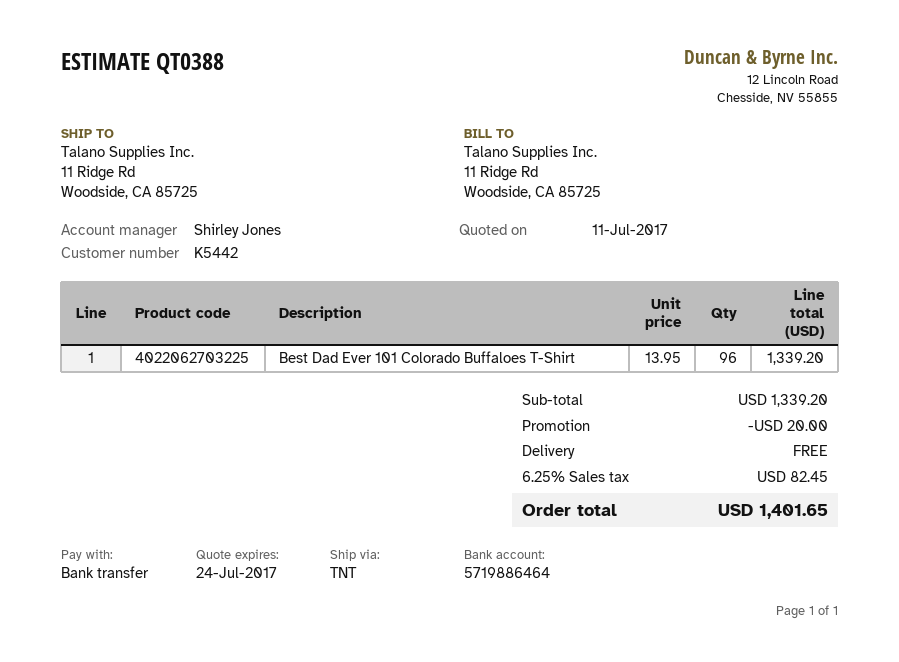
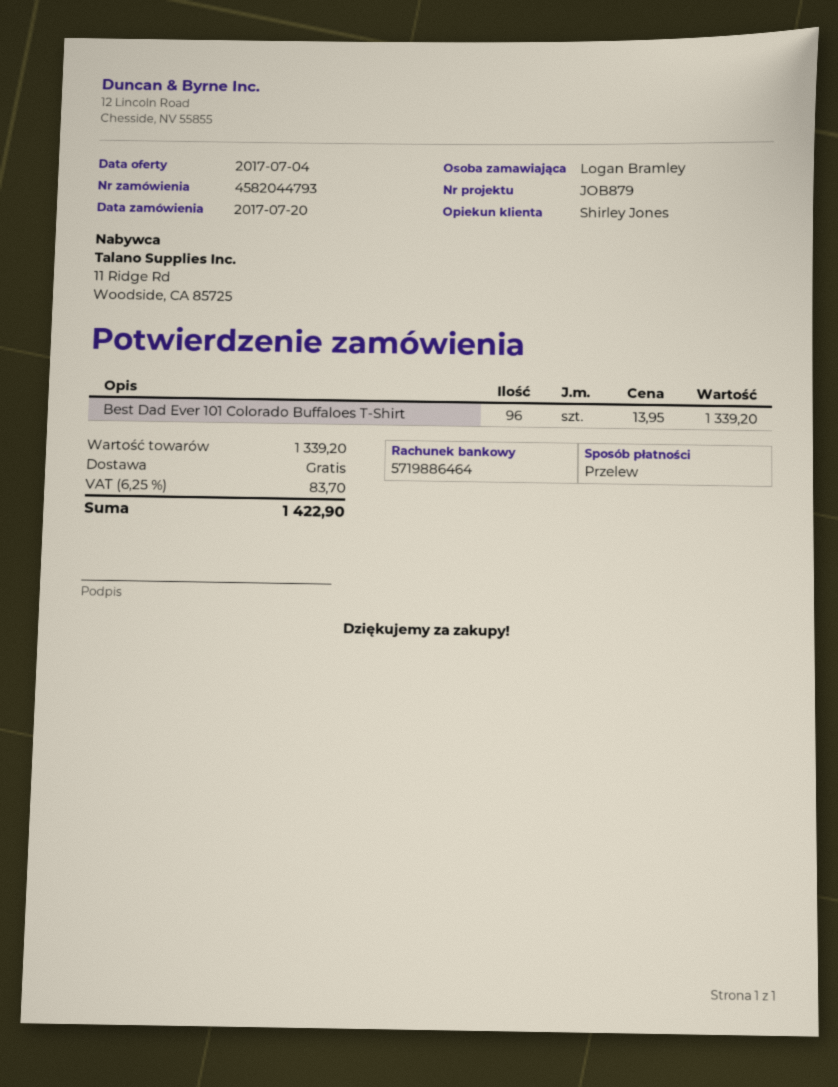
quote date: 2017-07-11 -> 2017-07-04
discount: 20.00 -> none
tax: 6.25% = 82.45 -> 6.25% = 83.70
total: 1401.65 -> 1422.90

